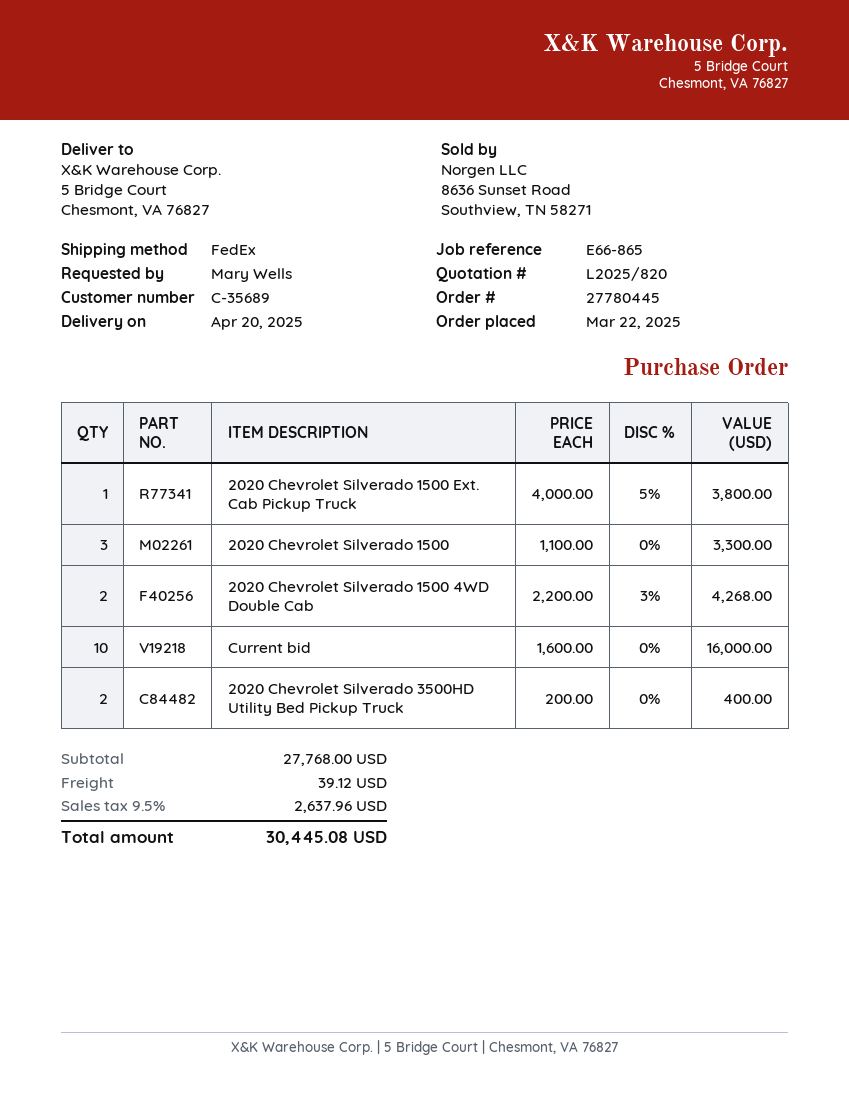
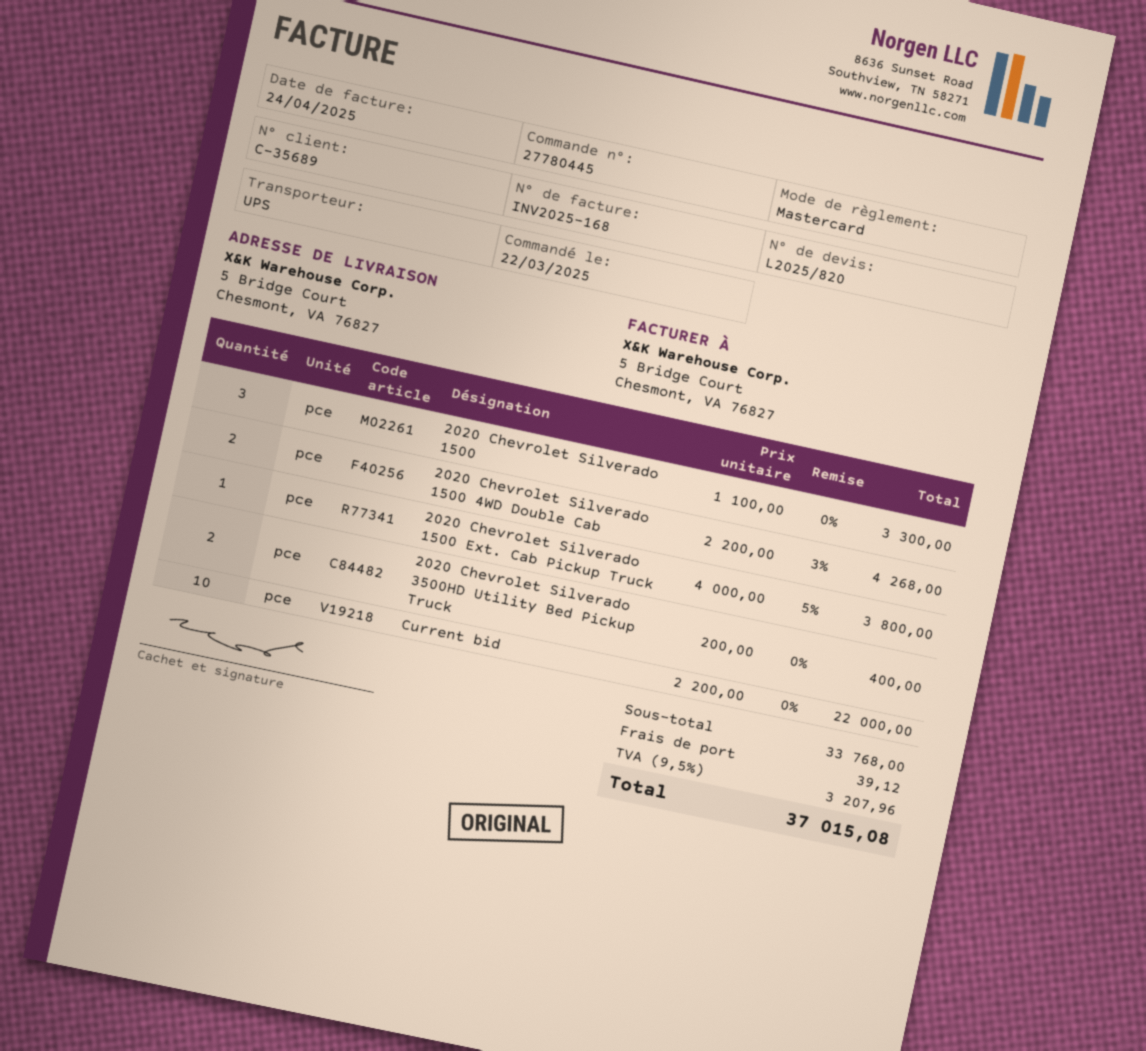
shipping method: FedEx -> UPS
Current bid: 10 x 1600.00 = 16000.00 -> 10 x 2200.00 = 22000.00
subtotal: 27768.00 -> 33768.00
tax: 9.5% = 2637.96 -> 9.5% = 3207.96
total: 30445.08 -> 37015.08

